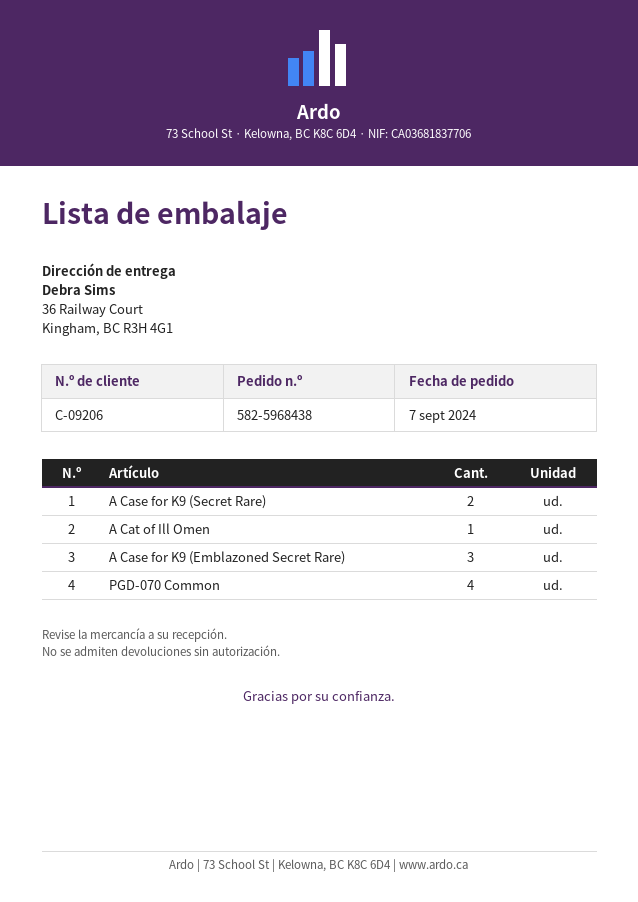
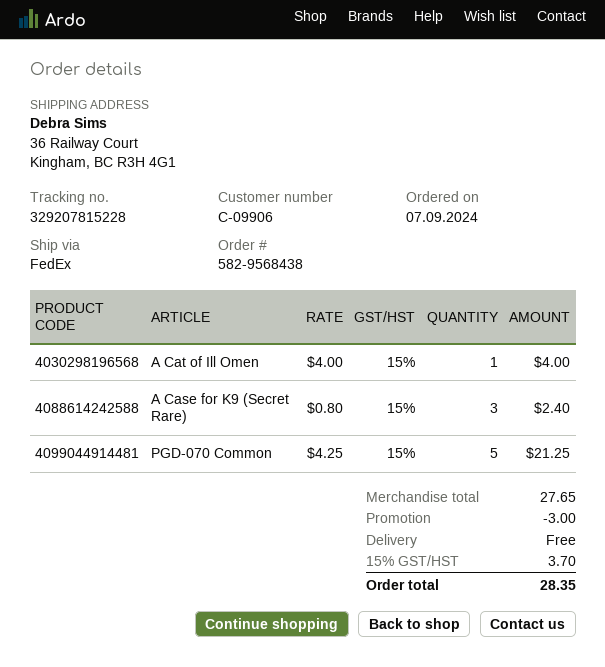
order number: 582-5968438 -> 582-9568438
customer number: C-09206 -> C-09906
A Case for K9 (Secret Rare): 2 -> 3
A Case for K9 (Emblazoned Secret Rare): 3 -> none
PGD-070 Common: 4 -> 5

